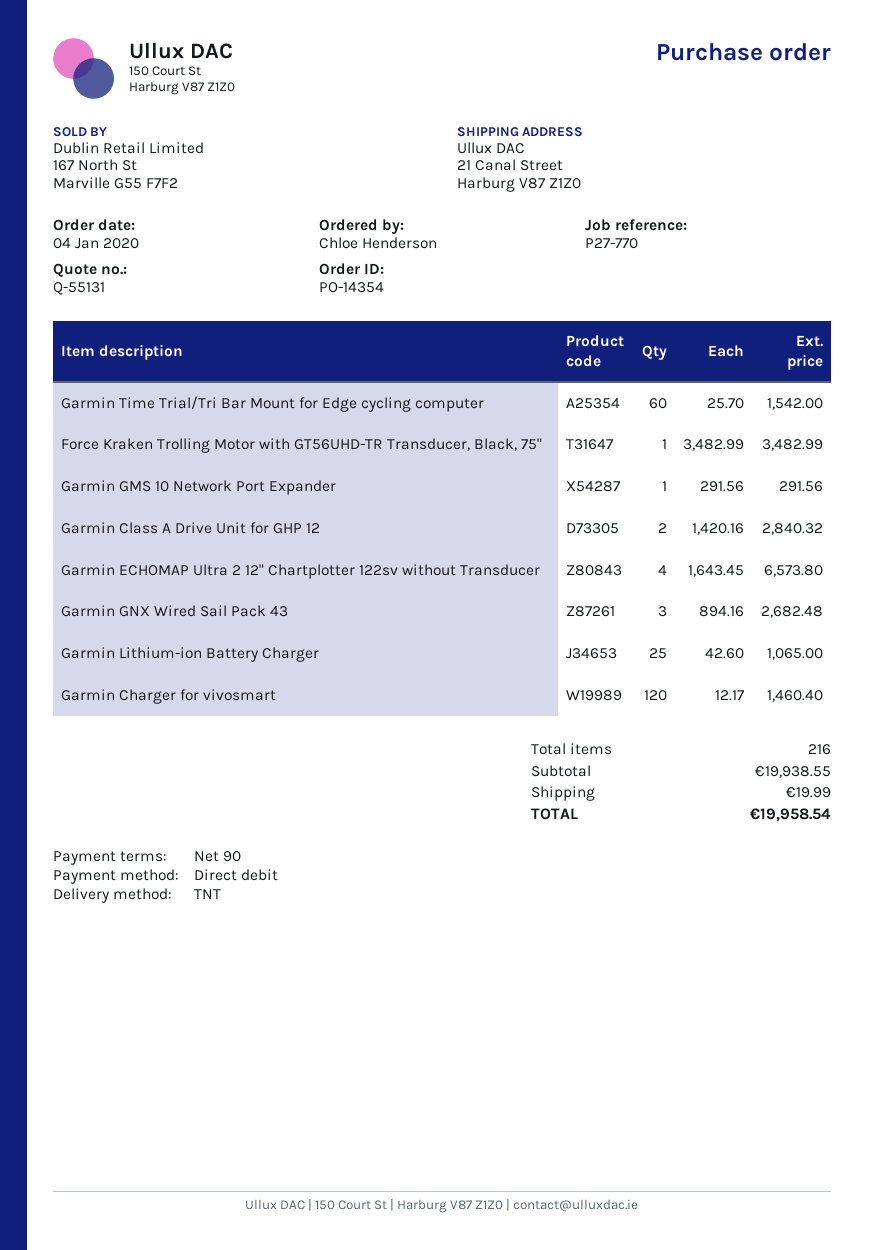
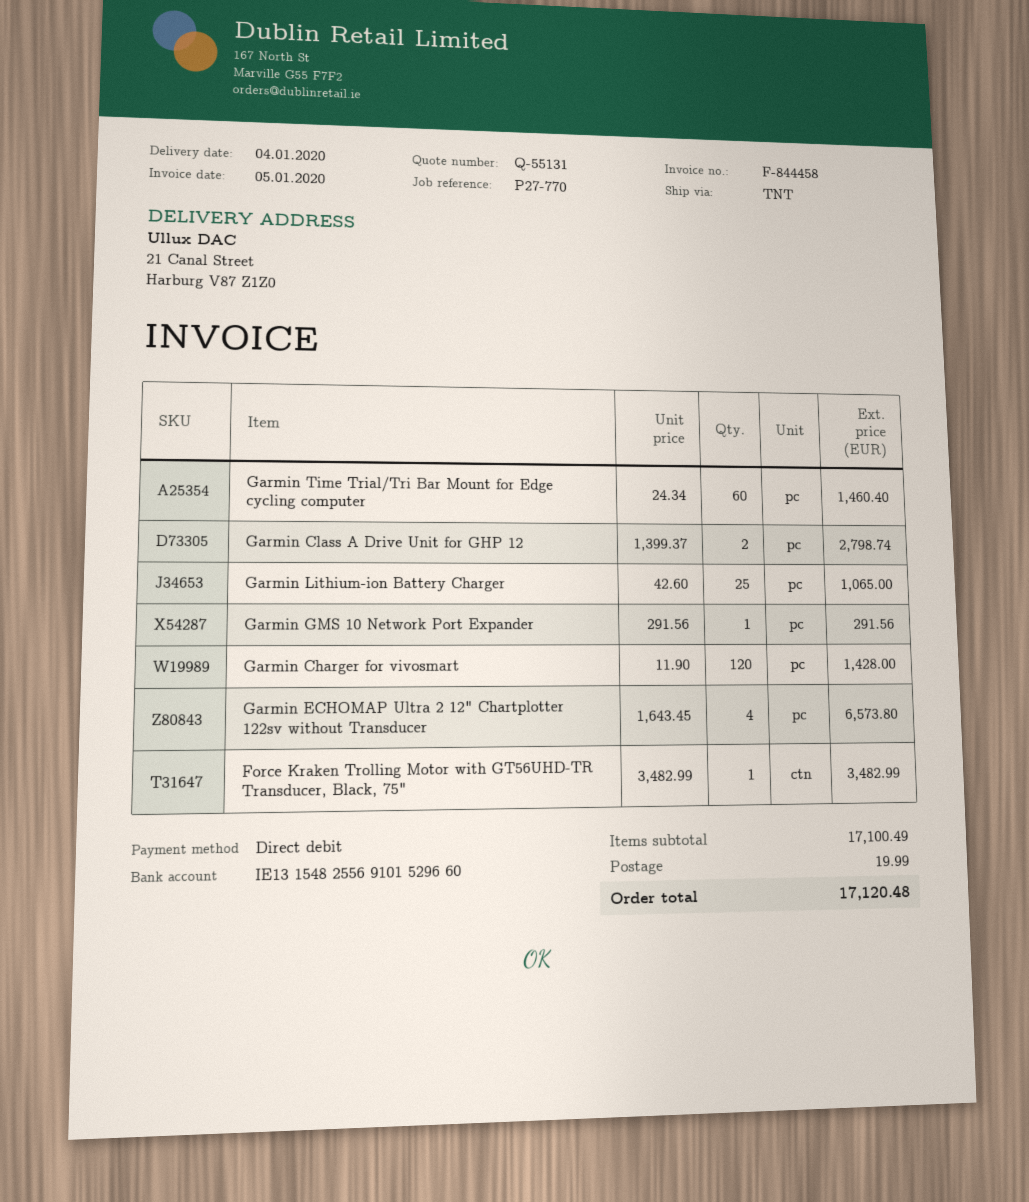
Garmin Time Trial/Tri Bar Mount for Edge cycling computer: 60 x 25.70 = 1542.00 -> 60 x 24.34 = 1460.40
Garmin Class A Drive Unit for GHP 12: 2 x 1420.16 = 2840.32 -> 2 x 1399.37 = 2798.74
Garmin GNX Wired Sail Pack 43: 3 x 894.16 = 2682.48 -> none
Garmin Charger for vivosmart: 120 x 12.17 = 1460.40 -> 120 x 11.90 = 1428.00
subtotal: 19938.55 -> 17100.49
total: 19958.54 -> 17120.48

